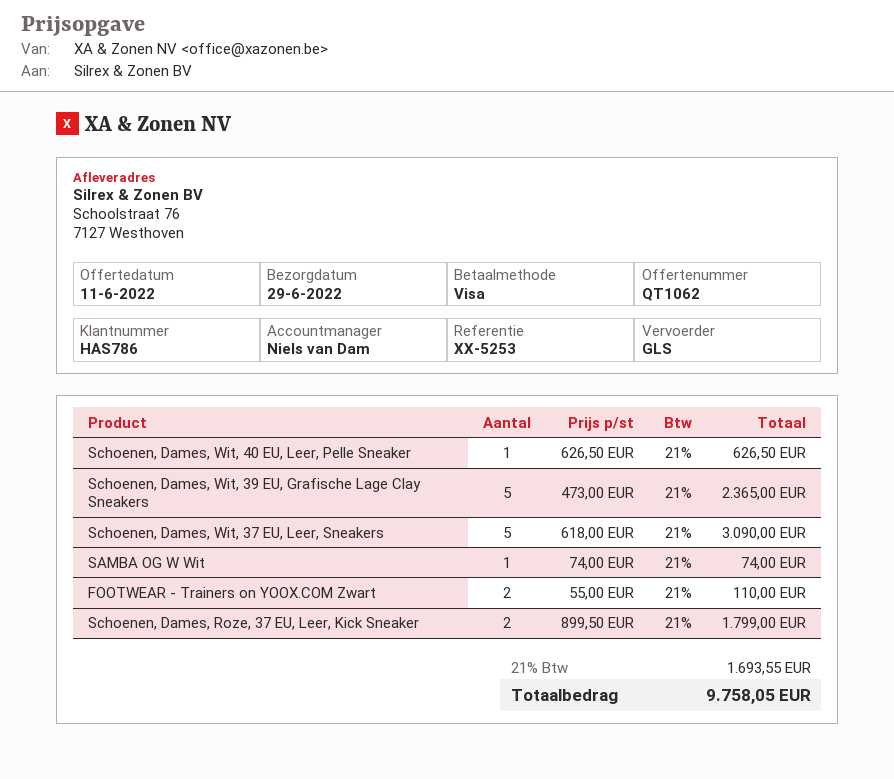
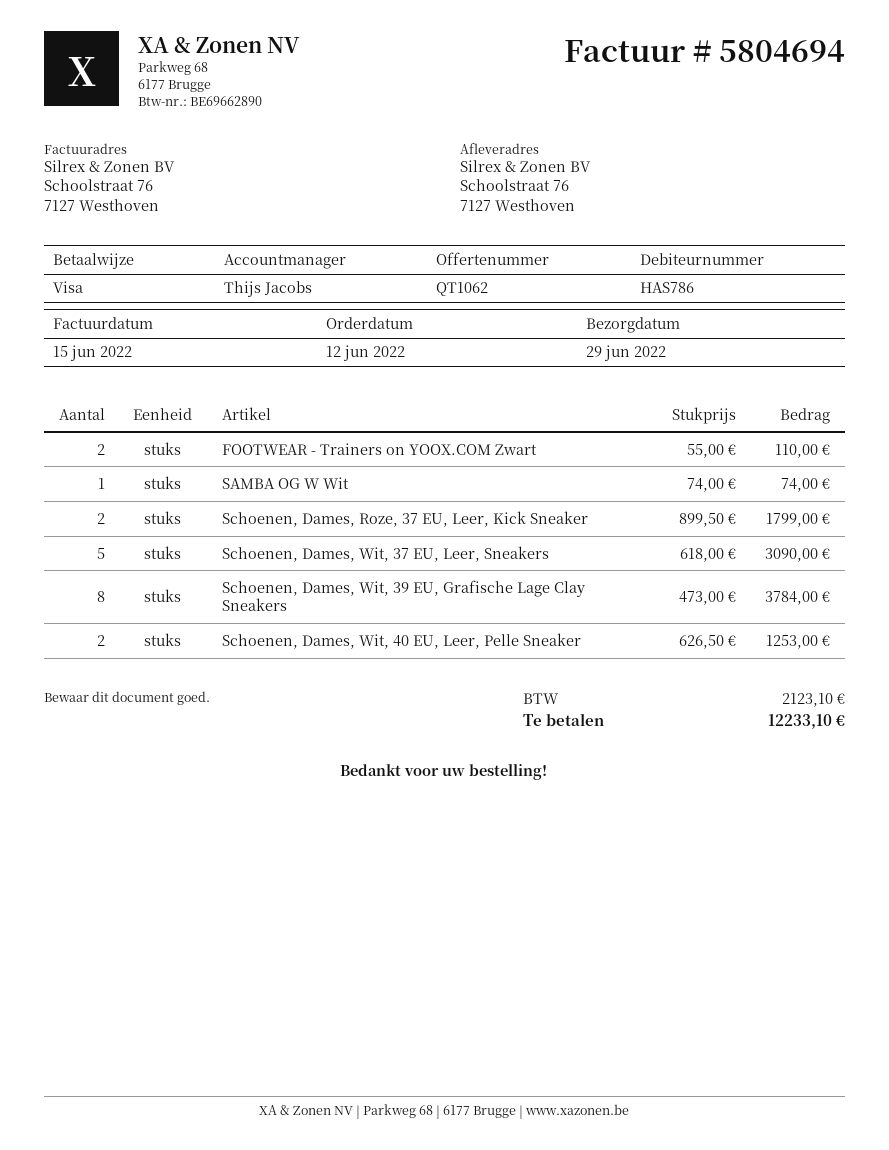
sales rep: Niels van Dam -> Thijs Jacobs
Schoenen, Dames, Wit, 40 EU, Leer, Pelle Sneaker: 1 x 626.50 = 626.50 -> 2 x 626.50 = 1253.00
Schoenen, Dames, Wit, 39 EU, Grafische Lage Clay Sneakers: 5 x 473.00 = 2365.00 -> 8 x 473.00 = 3784.00
tax: 1693.55 -> 2123.10
total: 9758.05 -> 12233.10

